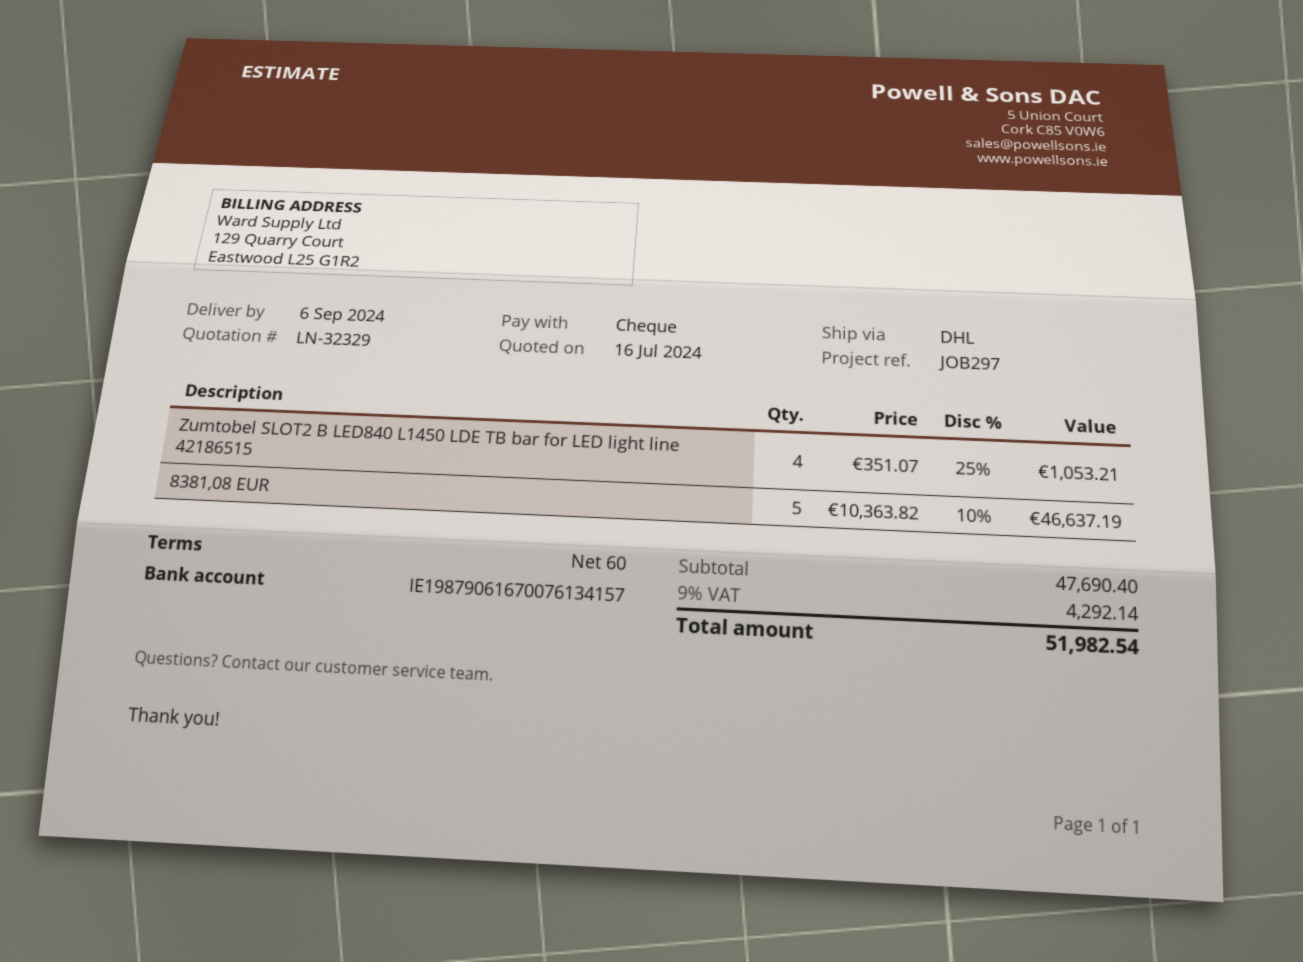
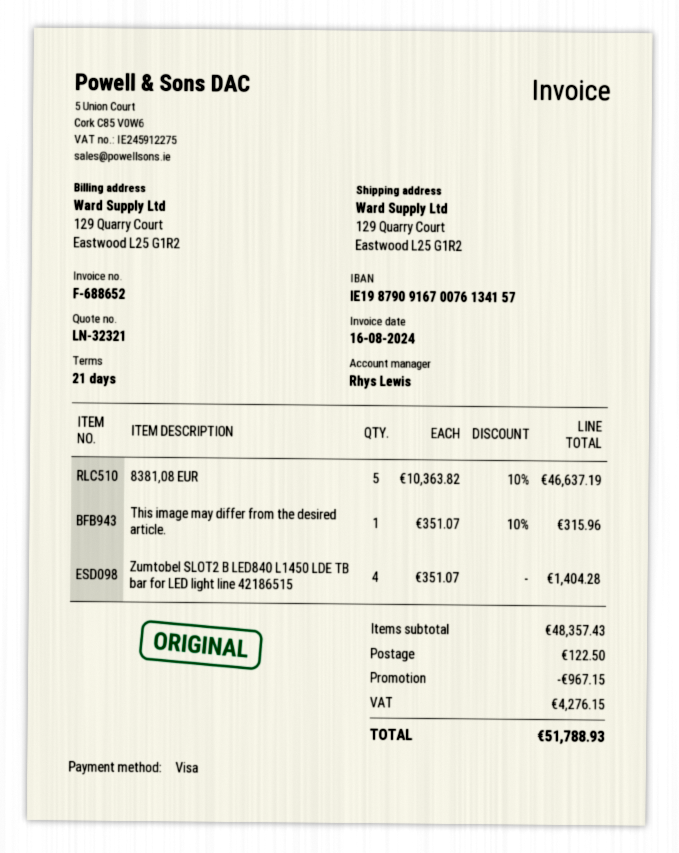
quote number: LN-32329 -> LN-32321
payment terms: 60 days -> 21 days
payment method: cheque -> Visa
bank account: IE19879061670076134157 -> IE19879091670076134157
Zumtobel SLOT2 B LED840 L1450 LDE TB bar for LED light line 42186515: 4 x 351.07 - 25% = 1053.21 -> 4 x 351.07 = 1404.28
This image may differ from the desired article.: none -> 1 x 351.07 - 10% = 315.96
subtotal: 47690.40 -> 48357.43
discount: none -> 967.15
shipping: none -> 122.50
tax: 4292.14 -> 4276.15
total: 51982.54 -> 51788.93

